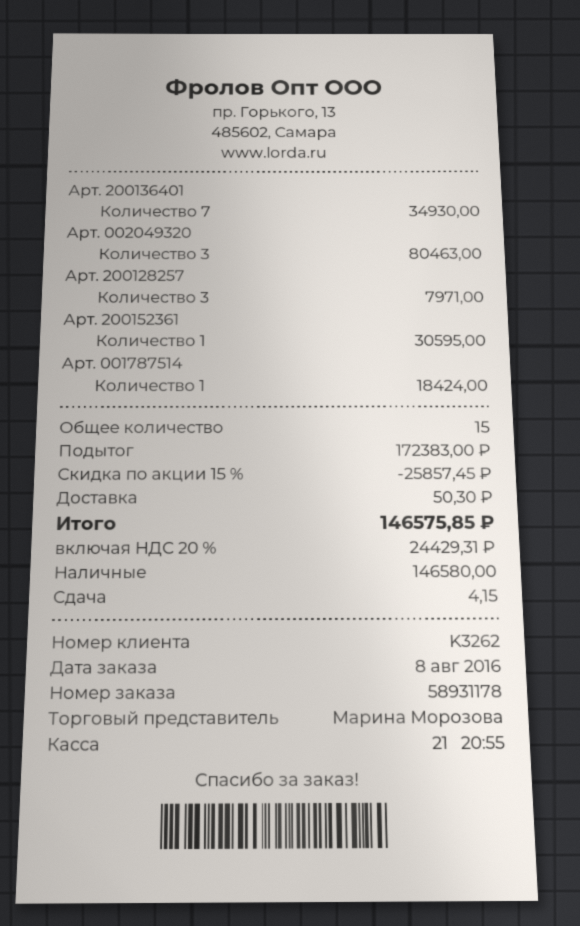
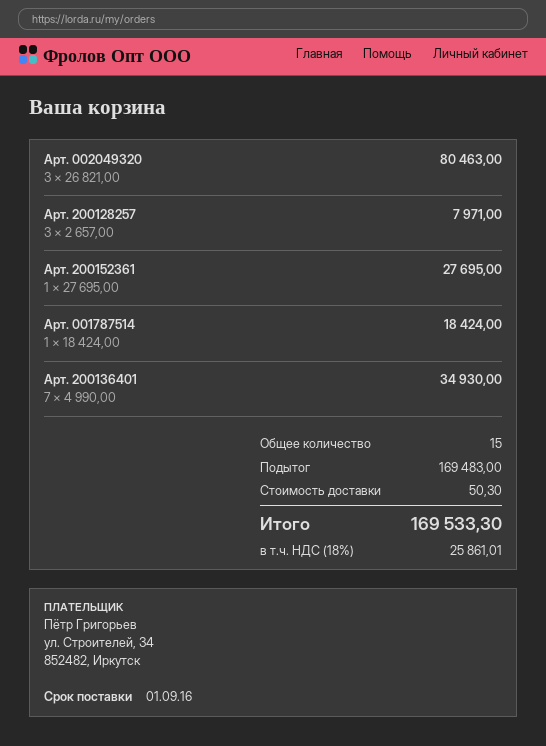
Арт. 200152361: 1 for 30595.00 -> 1 for 27695.00
subtotal: 172383.00 -> 169483.00
discount: 15% = 25857.45 -> none
tax: 20% = 24429.31 -> 18% = 25861.01
total: 146575.85 -> 169533.30

